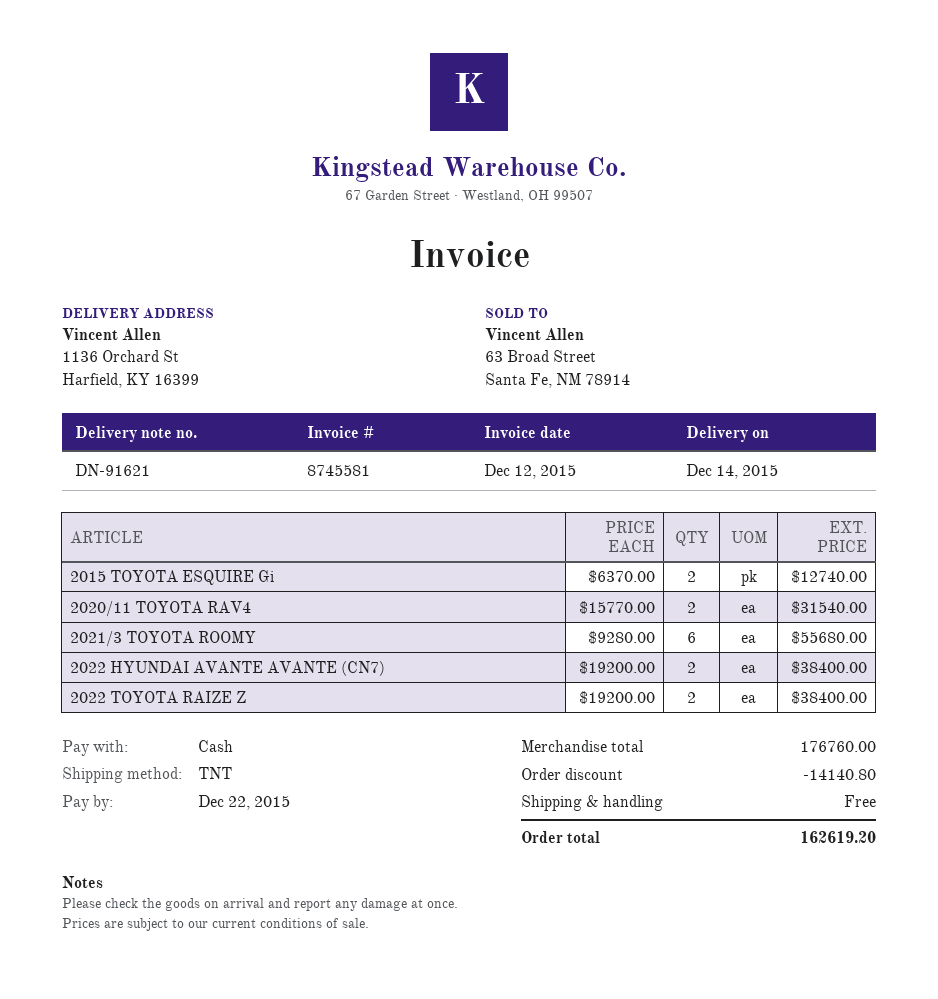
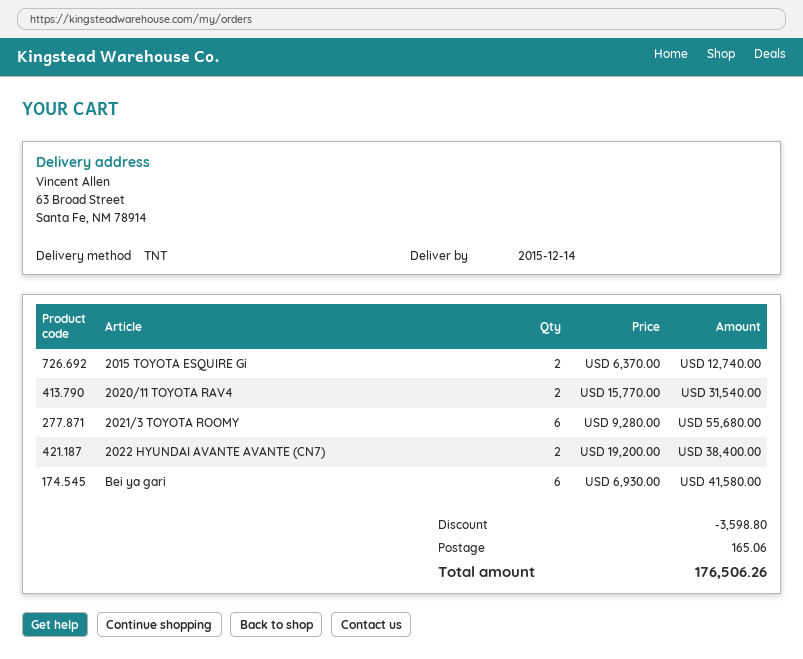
ship to: 1136 Orchard St, Harfield, KY 16399 -> 63 Broad Street, Santa Fe, NM 78914
2022 TOYOTA RAIZE Z: 2 x 19200.00 = 38400.00 -> none
Bei ya gari: none -> 6 x 6930.00 = 41580.00
discount: 14140.80 -> 3598.80
shipping: 0.00 -> 165.06
total: 162619.20 -> 176506.26

